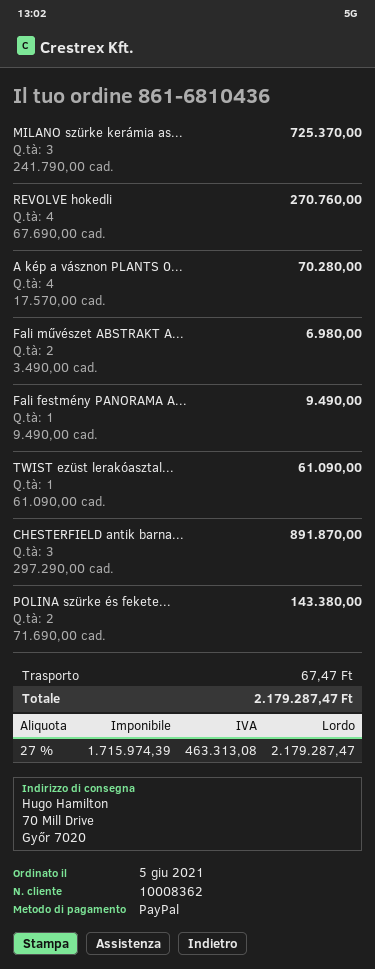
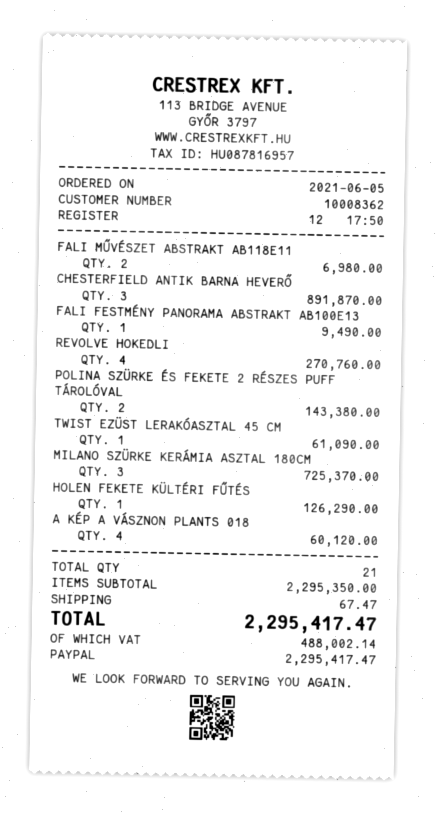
A kép a vásznon PLANTS 0...: 4 for 70280.00 -> 4 for 60120.00
HOLEN FEKETE KÜLTÉRI FŰTÉS: none -> 1 for 126290.00
tax: 463313.08 -> 488002.14
total: 2179287.47 -> 2295417.47

